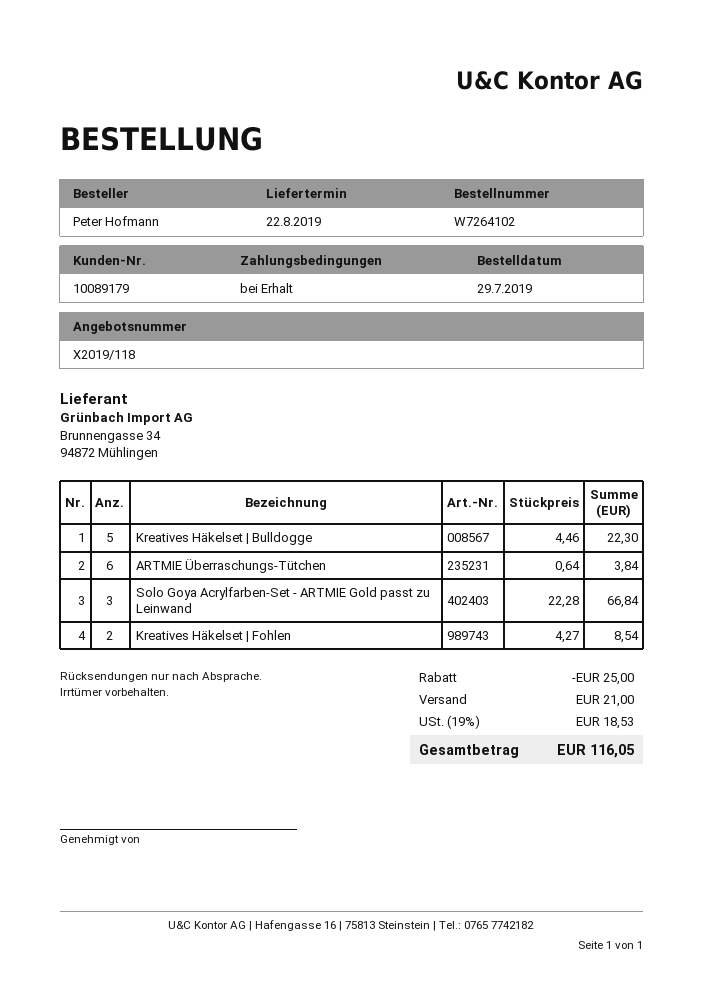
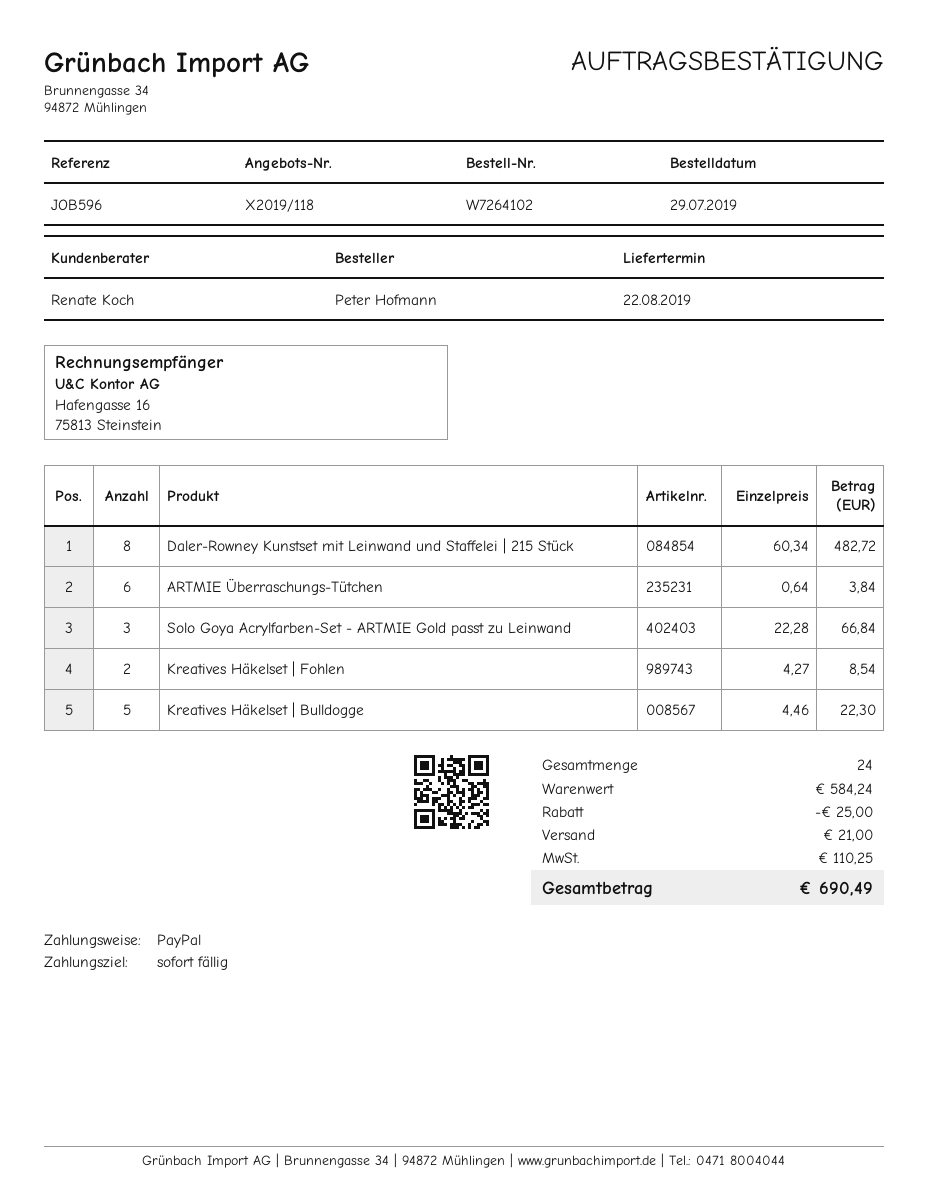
Daler-Rowney Kunstset mit Leinwand und Staffelei | 215 Stück: none -> 8 x 60.34 = 482.72
tax: 18.53 -> 110.25
total: 116.05 -> 690.49

